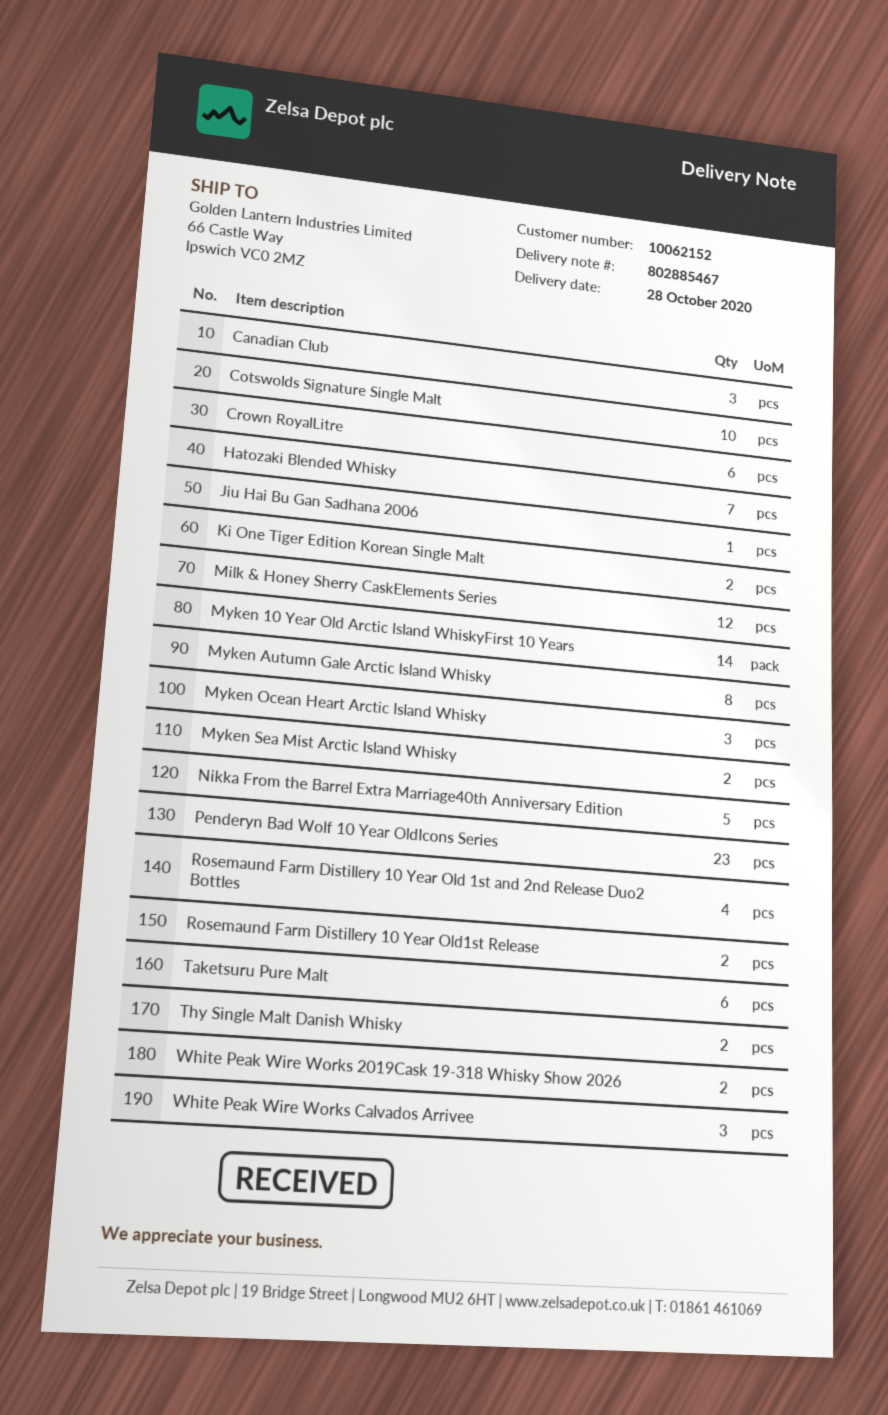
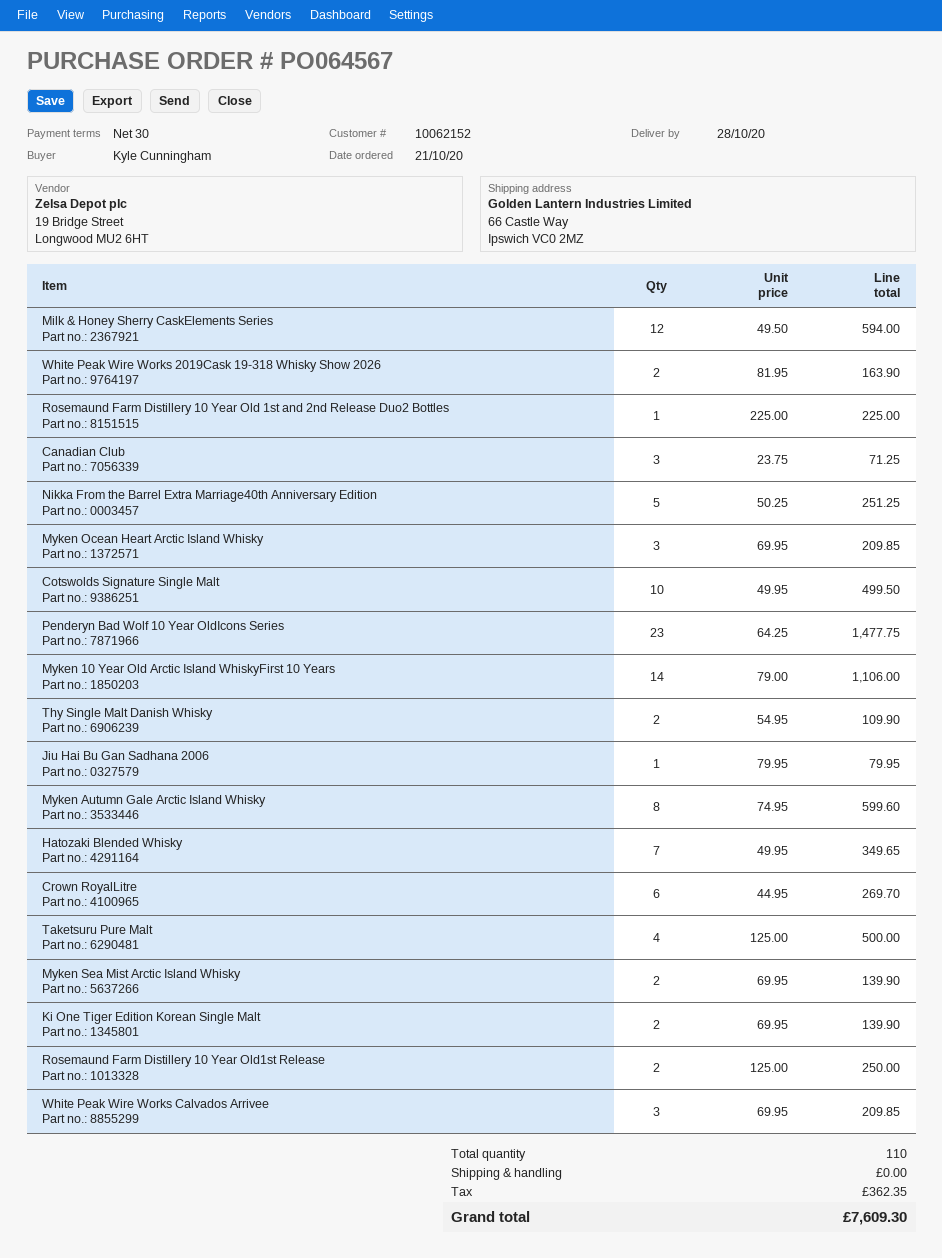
Rosemaund Farm Distillery 10 Year Old 1st and 2nd Release Duo2 Bottles: 4 -> 1
Taketsuru Pure Malt: 6 -> 4

